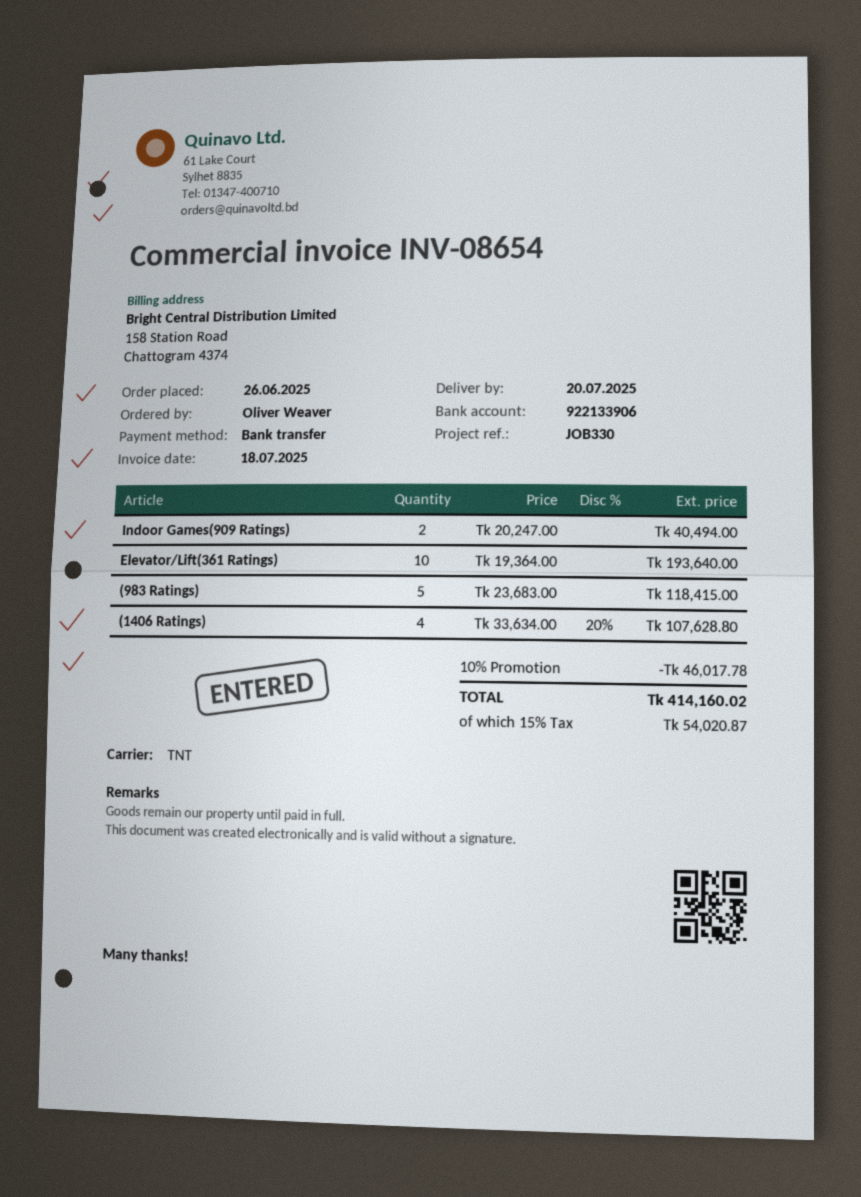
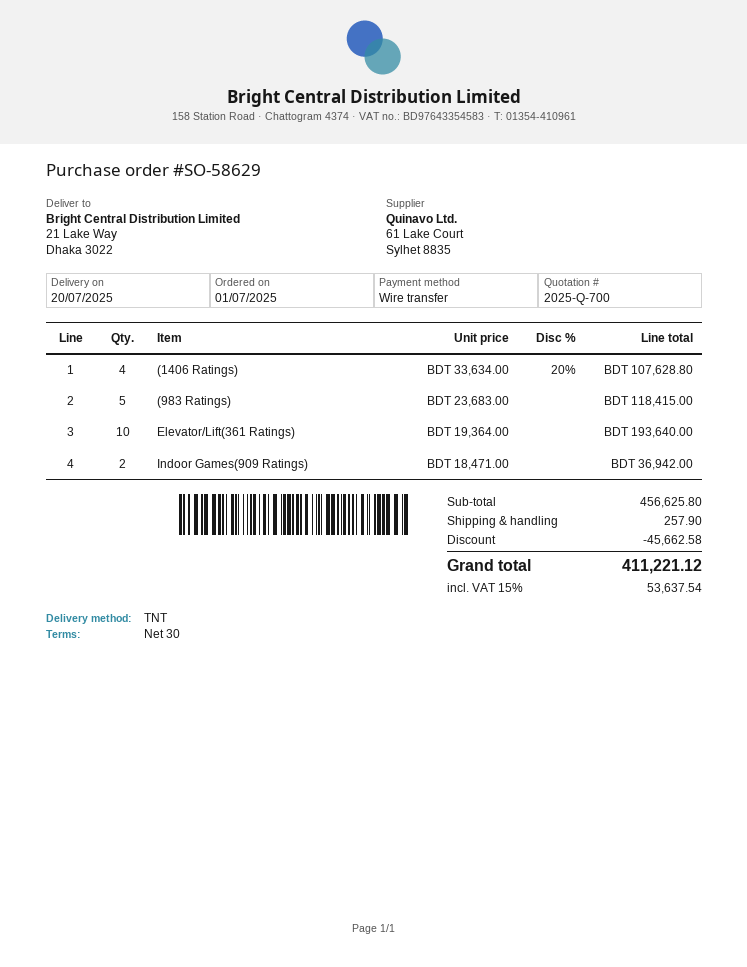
order date: 2025-06-26 -> 2025-07-01
Indoor Games(909 Ratings): 2 x 20247.00 = 40494.00 -> 2 x 18471.00 = 36942.00
discount: 46017.78 -> 45662.58
shipping: none -> 257.90
tax: 15% = 54020.87 -> 15% = 53637.54
total: 414160.02 -> 411221.12

